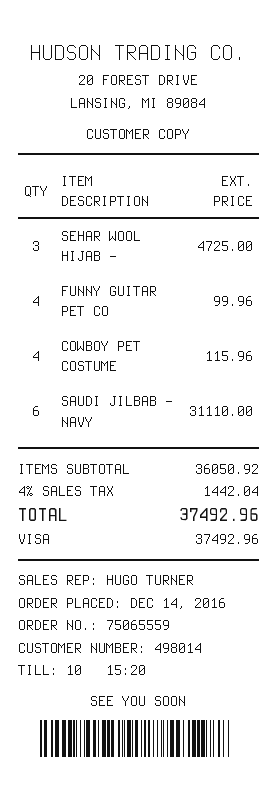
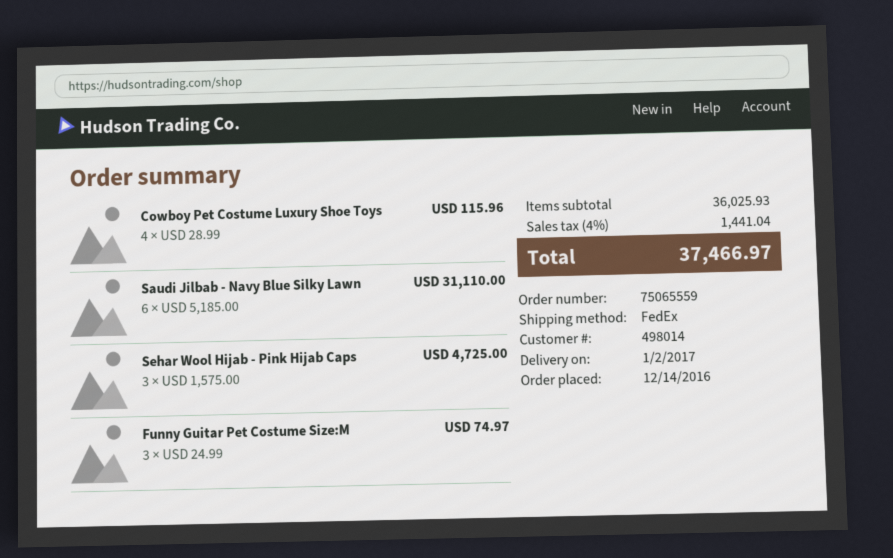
FUNNY GUITAR PET CO: 4 for 99.96 -> 3 for 74.97
subtotal: 36050.92 -> 36025.93
tax: 4% = 1442.04 -> 4% = 1441.04
total: 37492.96 -> 37466.97

